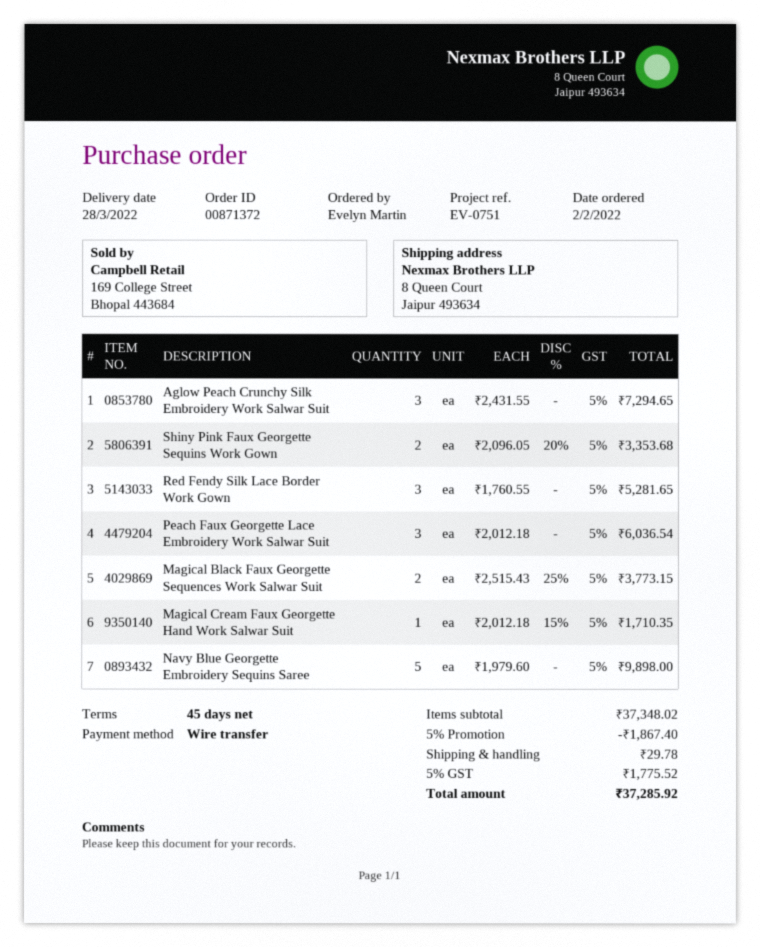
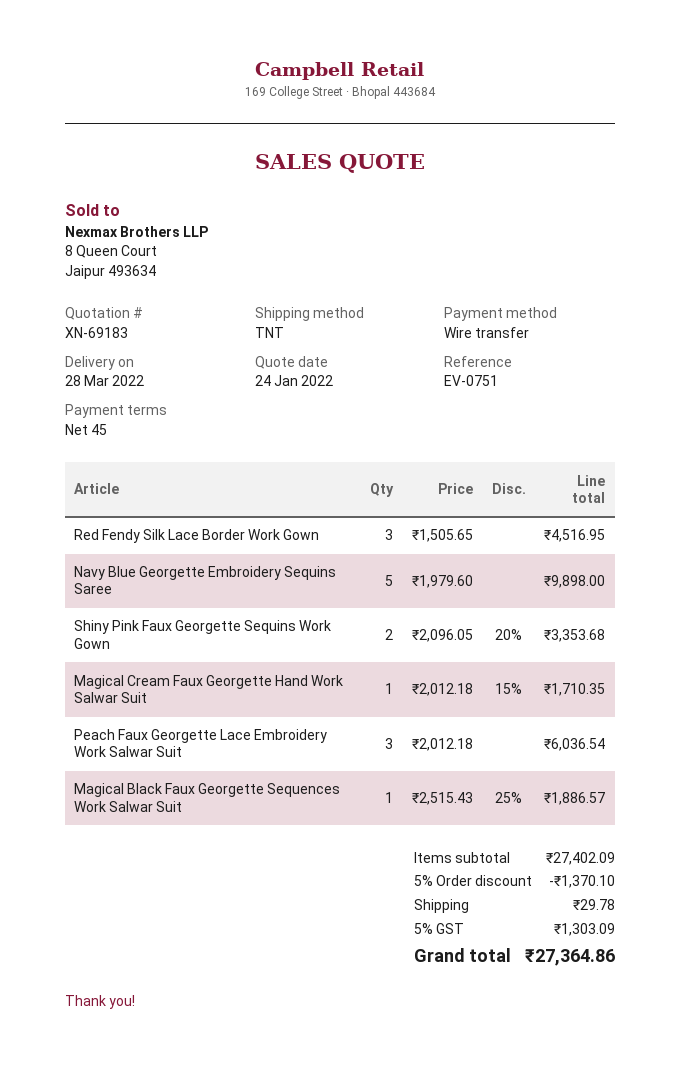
Aglow Peach Crunchy Silk Embroidery Work Salwar Suit: 3 x 2431.55 = 7294.65 -> none
Red Fendy Silk Lace Border Work Gown: 3 x 1760.55 = 5281.65 -> 3 x 1505.65 = 4516.95
Magical Black Faux Georgette Sequences Work Salwar Suit: 2 x 2515.43 - 25% = 3773.15 -> 1 x 2515.43 - 25% = 1886.57
subtotal: 37348.02 -> 27402.09
discount: 5% = 1867.40 -> 5% = 1370.10
tax: 5% = 1775.52 -> 5% = 1303.09
total: 37285.92 -> 27364.86

